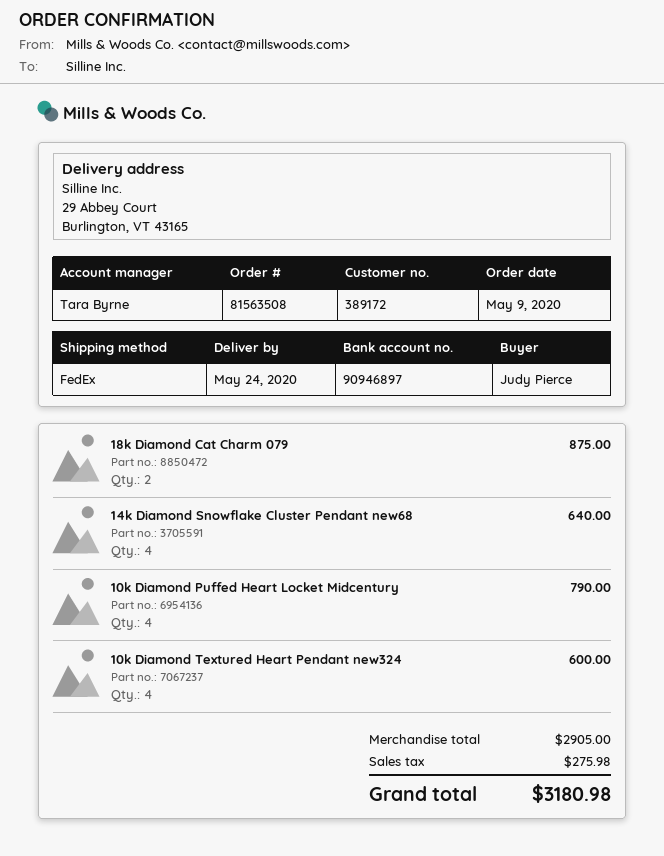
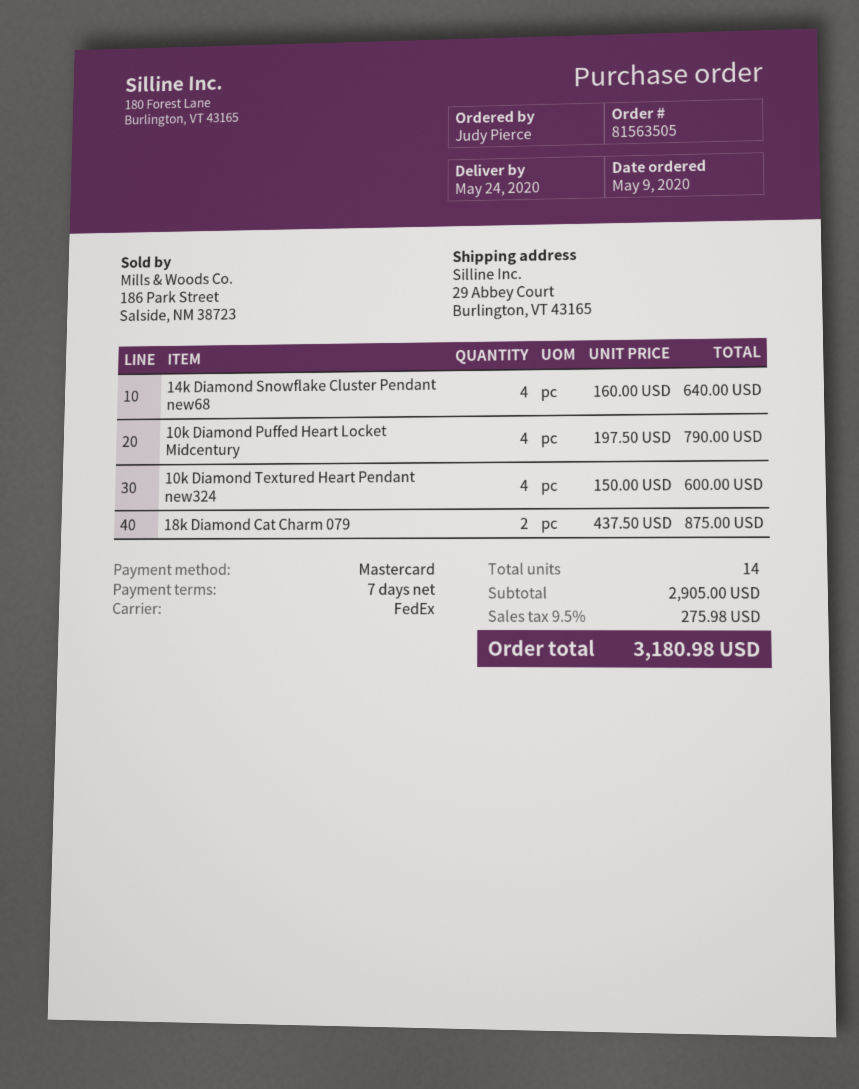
order number: 81563508 -> 81563505

